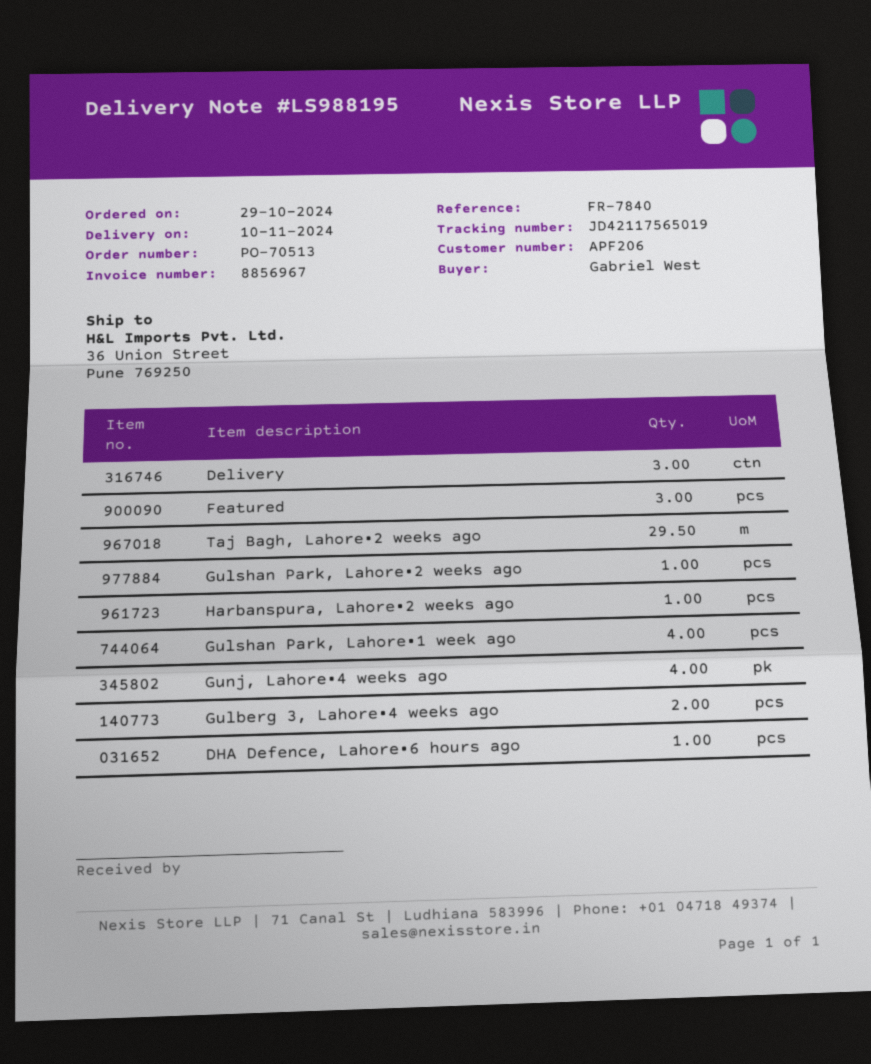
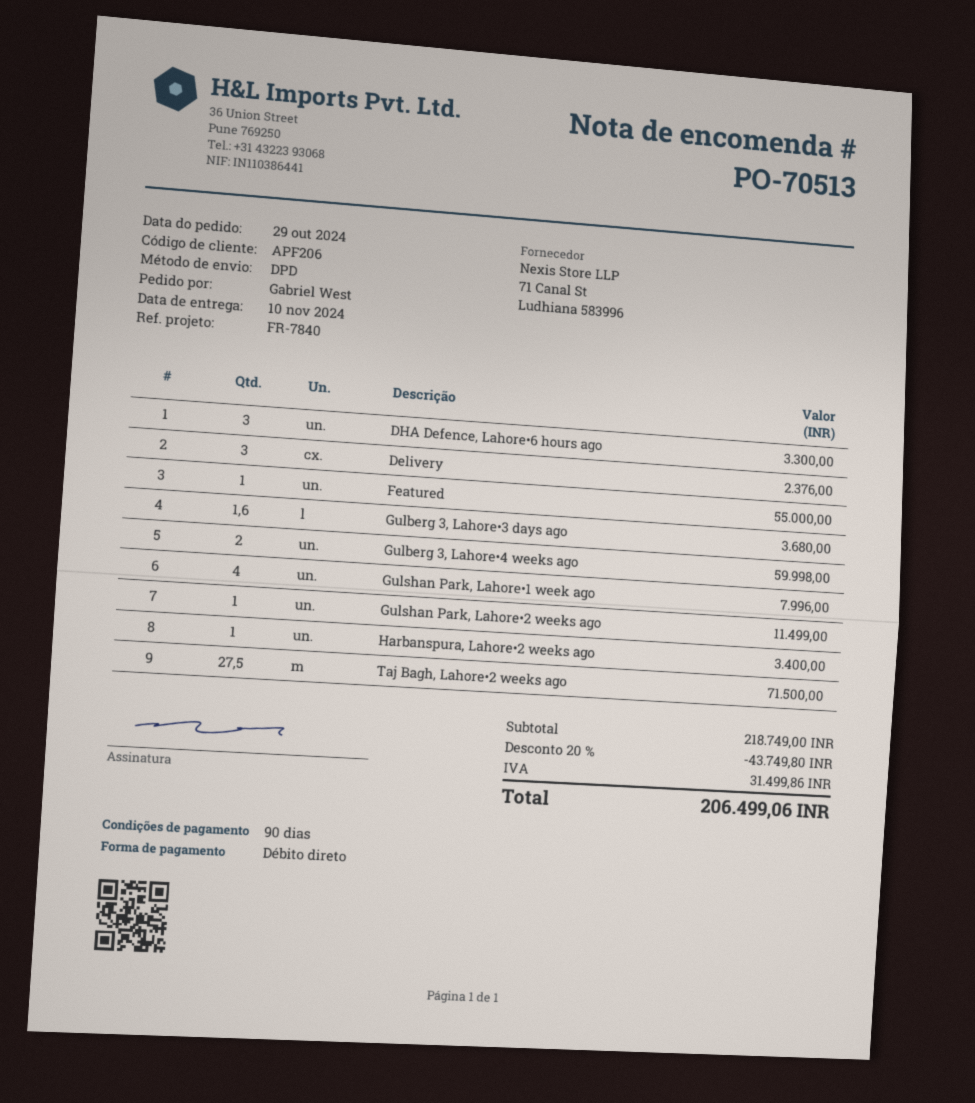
Featured: 3 -> 1
Taj Bagh, Lahore•2 weeks ago: 29.5 -> 27.5
Gunj, Lahore•4 weeks ago: 4 -> none
DHA Defence, Lahore•6 hours ago: 1 -> 3
Gulberg 3, Lahore•3 days ago: none -> 1.6

